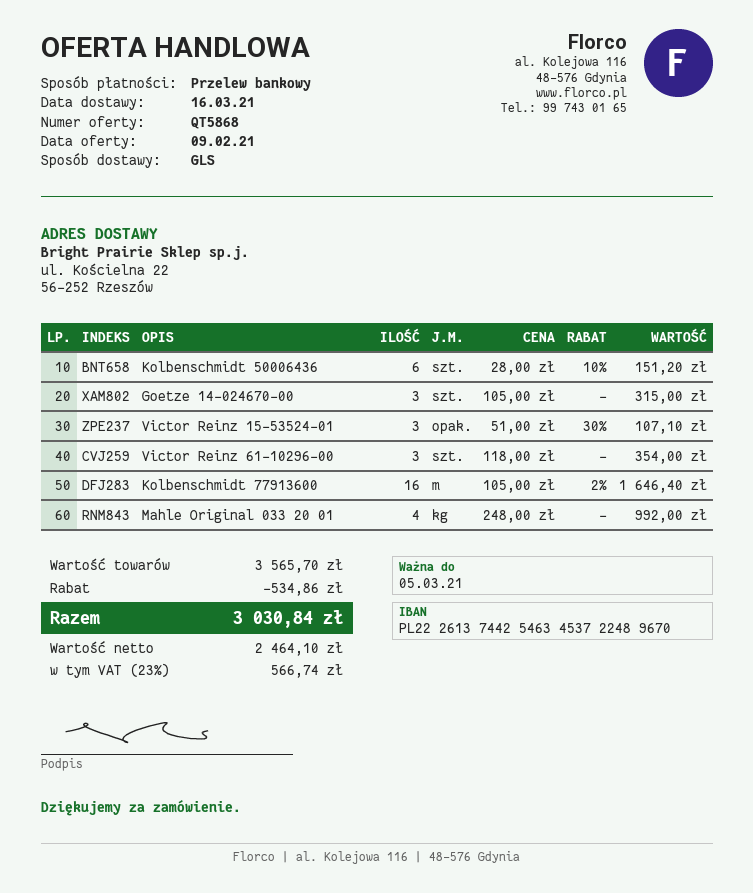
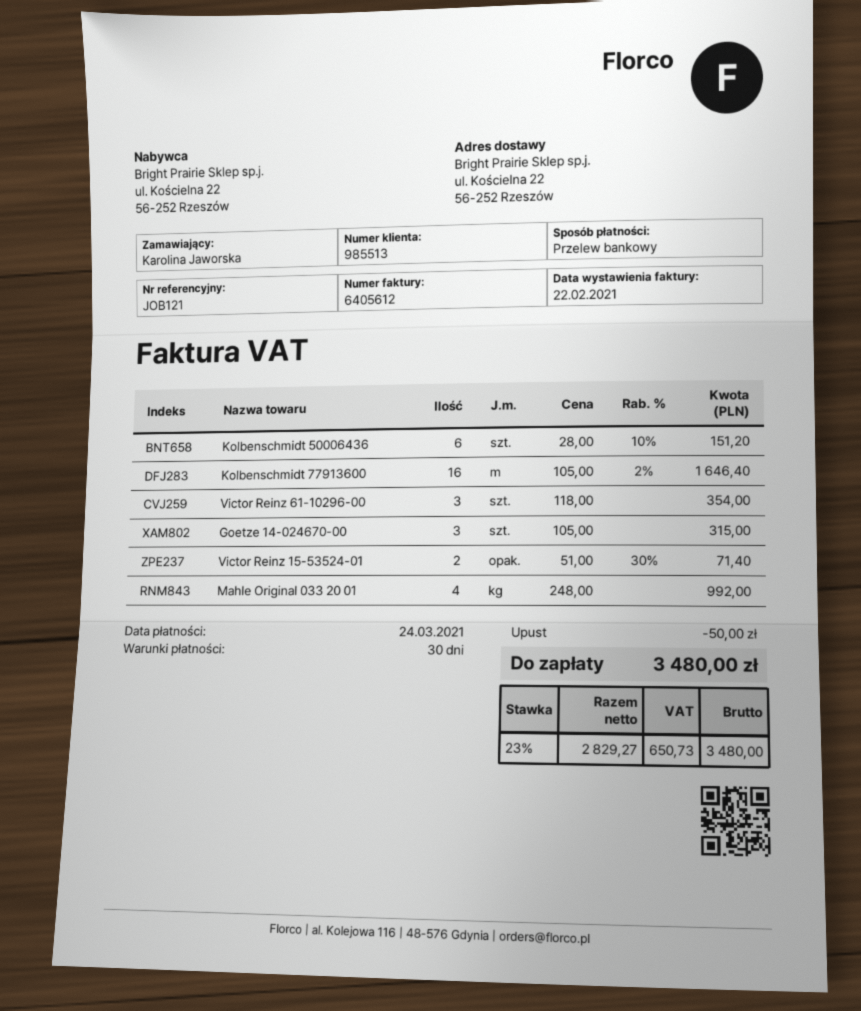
Victor Reinz 15-53524-01: 3 x 51.00 - 30% = 107.10 -> 2 x 51.00 - 30% = 71.40
discount: 534.86 -> 50.00
net: 2464.10 -> 2829.27
tax: 23% = 566.74 -> 23% = 650.73
total: 3030.84 -> 3480.00

